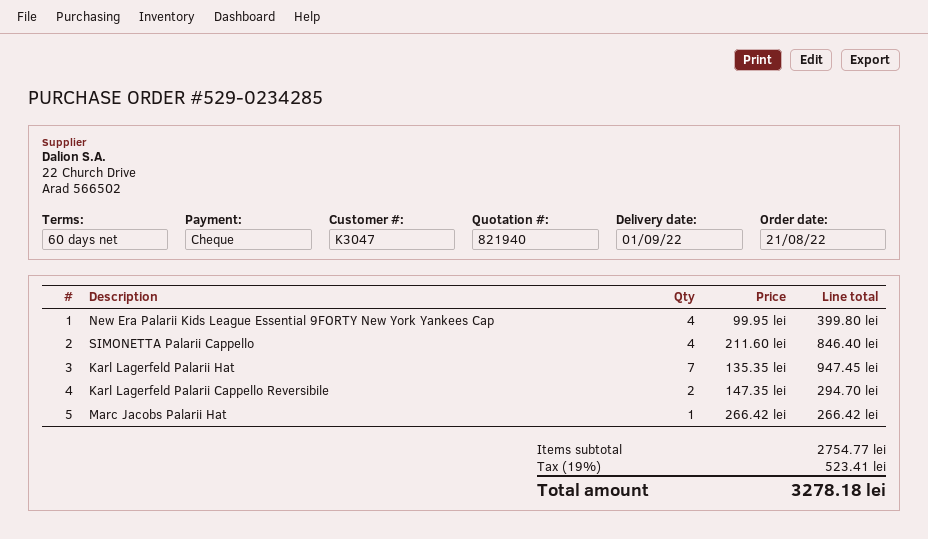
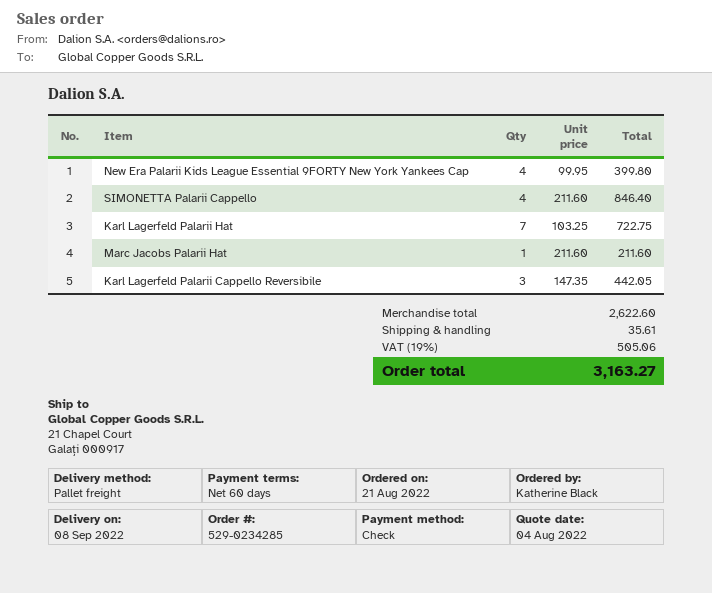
delivery date: 2022-09-01 -> 2022-09-08
Karl Lagerfeld Palarii Hat: 7 x 135.35 = 947.45 -> 7 x 103.25 = 722.75
Karl Lagerfeld Palarii Cappello Reversibile: 2 x 147.35 = 294.70 -> 3 x 147.35 = 442.05
Marc Jacobs Palarii Hat: 1 x 266.42 = 266.42 -> 1 x 211.60 = 211.60
subtotal: 2754.77 -> 2622.60
shipping: none -> 35.61
tax: 19% = 523.41 -> 19% = 505.06
total: 3278.18 -> 3163.27

